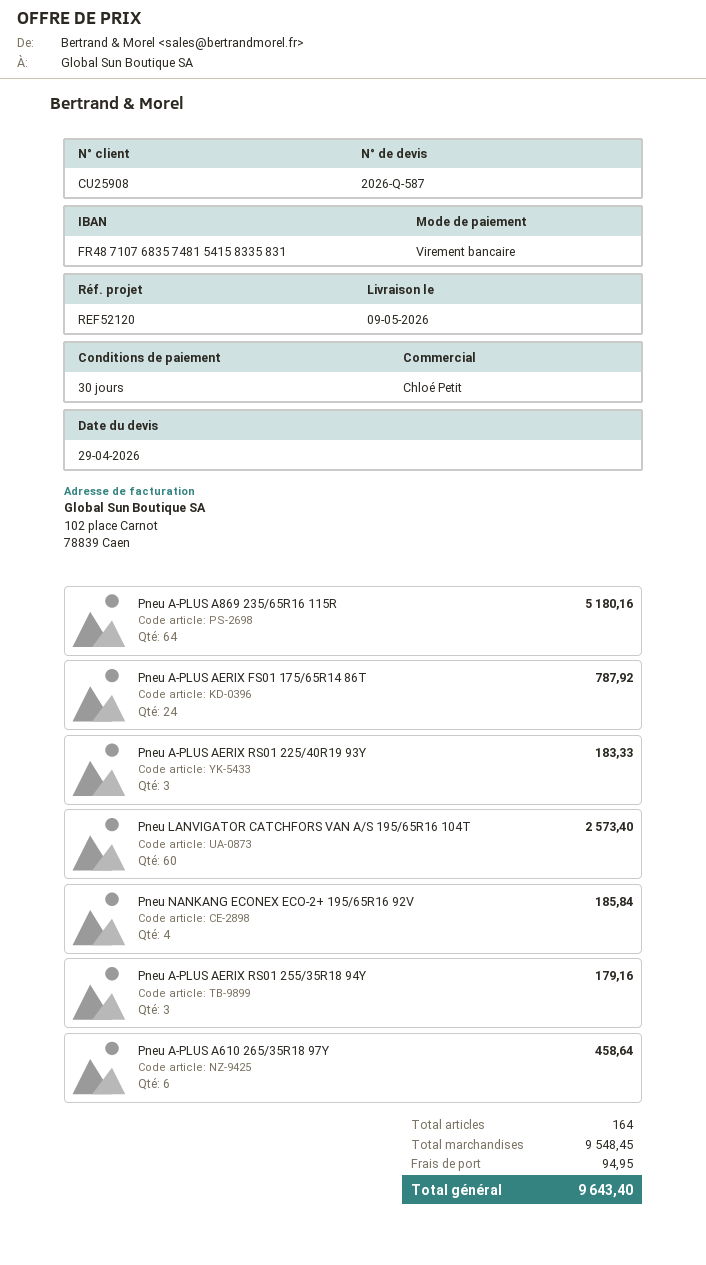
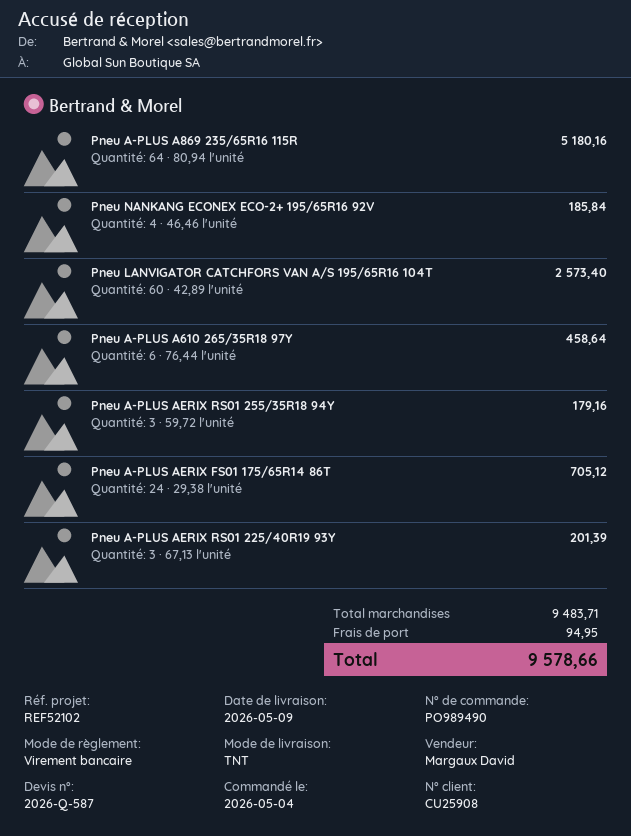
reference: REF52120 -> REF52102
sales rep: Chloé Petit -> Margaux David
Pneu A-PLUS AERIX FS01 175/65R14 86T: 24 for 787.92 -> 24 for 705.12
Pneu A-PLUS AERIX RS01 225/40R19 93Y: 3 for 183.33 -> 3 for 201.39
subtotal: 9548.45 -> 9483.71
total: 9643.40 -> 9578.66

